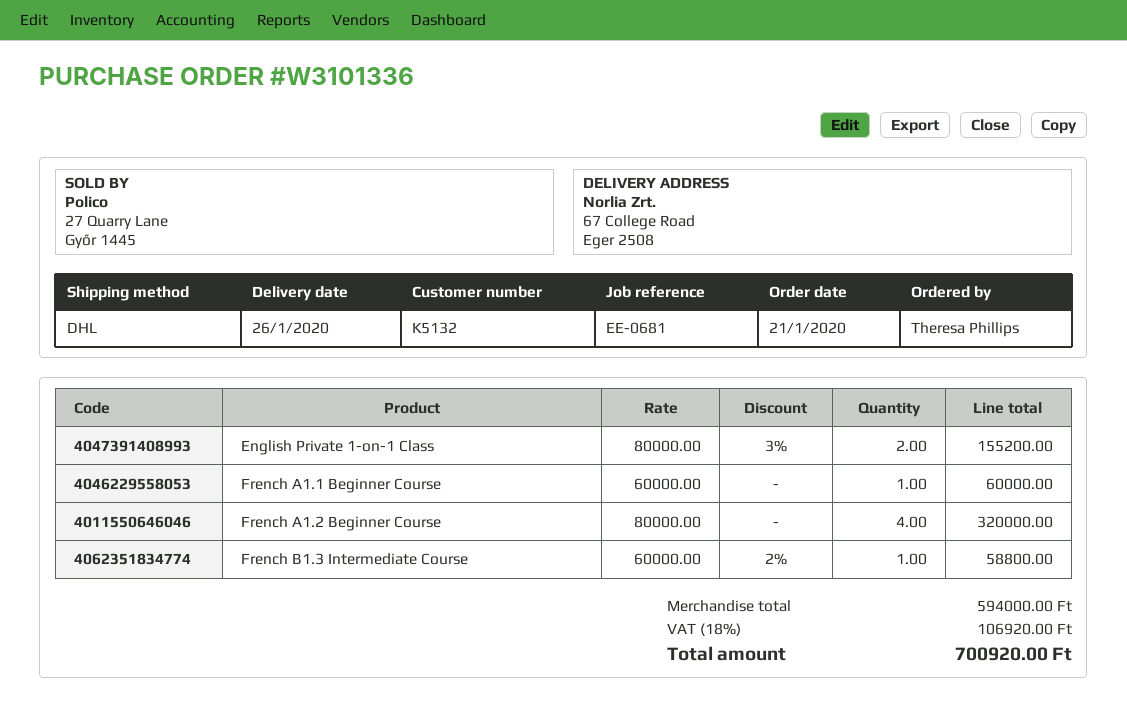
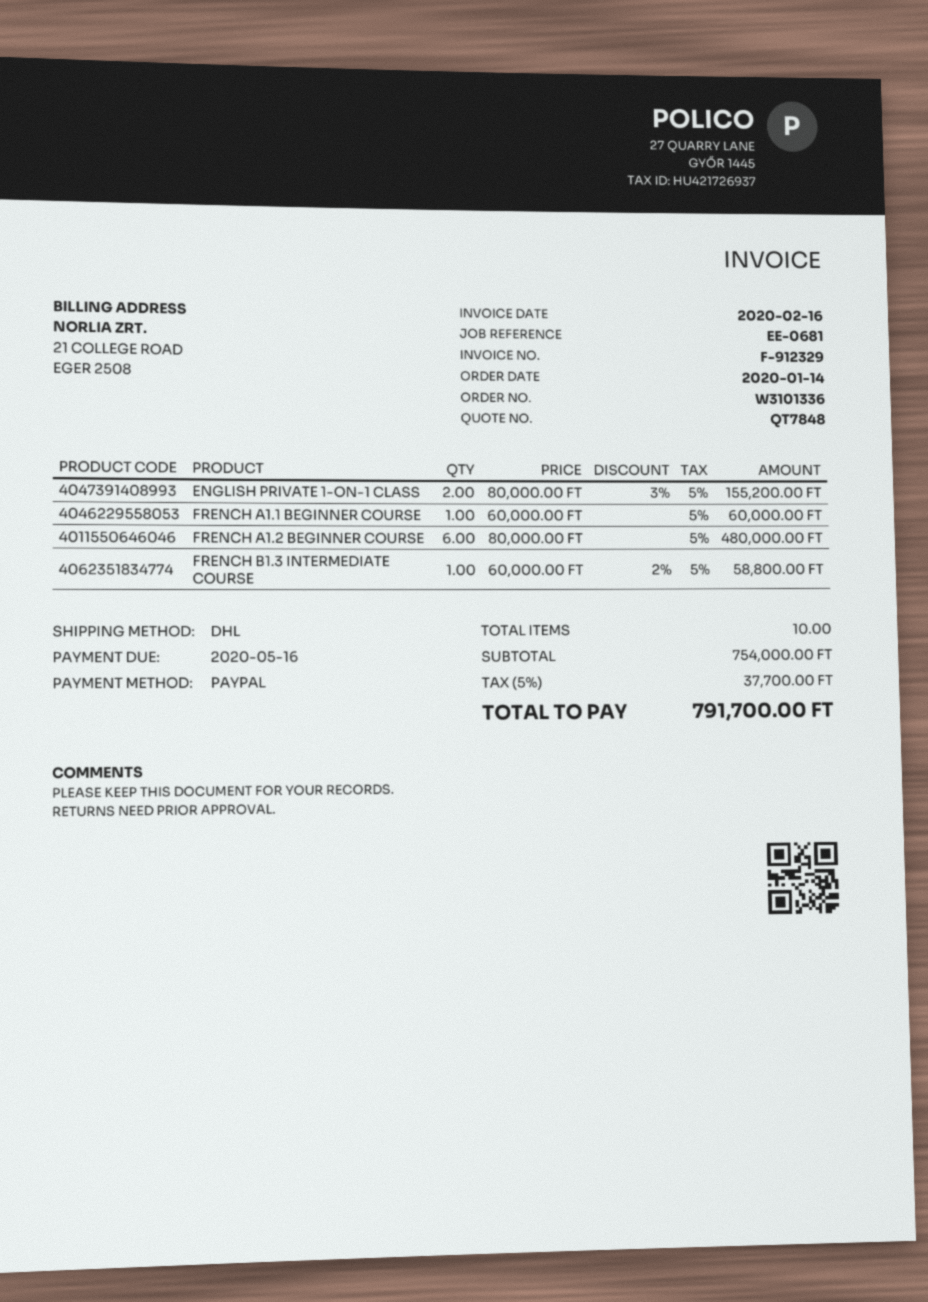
order date: 2020-01-21 -> 2020-01-14
French A1.2 Beginner Course: 4 x 80000.00 = 320000.00 -> 6 x 80000.00 = 480000.00
subtotal: 594000.00 -> 754000.00
tax: 18% = 106920.00 -> 5% = 37700.00
total: 700920.00 -> 791700.00

